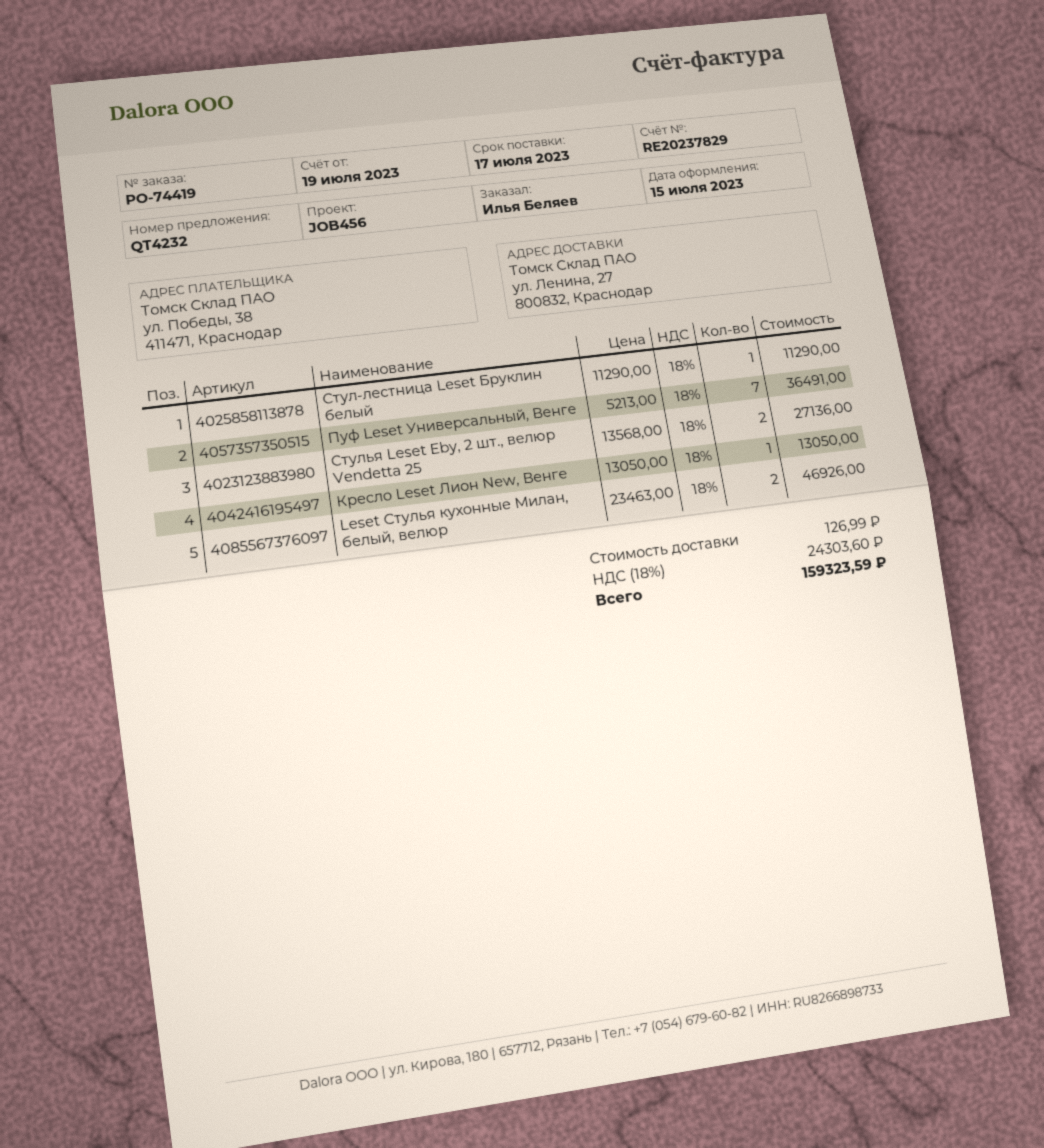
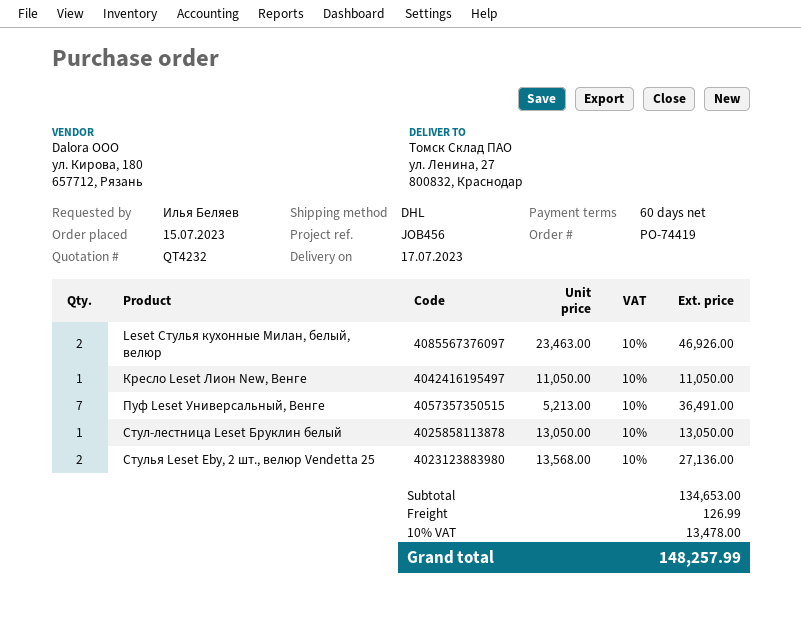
Стул-лестница Leset Бруклин белый: 1 x 11290.00 = 11290.00 -> 1 x 13050.00 = 13050.00
Кресло Leset Лион New, Венге: 1 x 13050.00 = 13050.00 -> 1 x 11050.00 = 11050.00
tax: 18% = 24303.60 -> 10% = 13478.00
total: 159323.59 -> 148257.99

